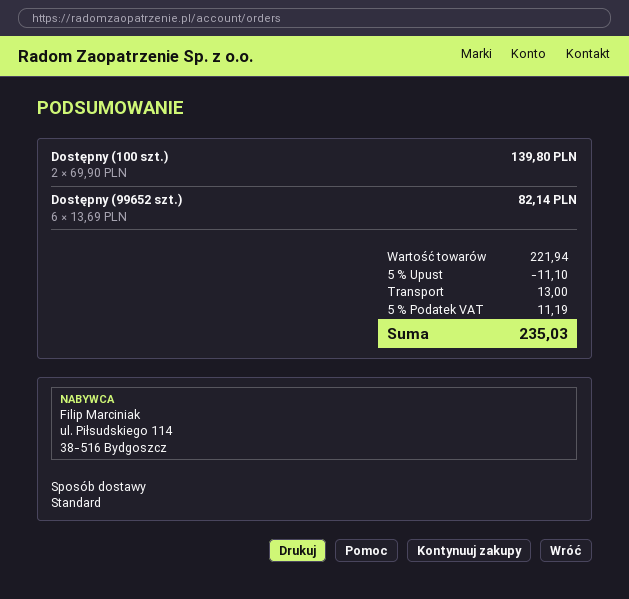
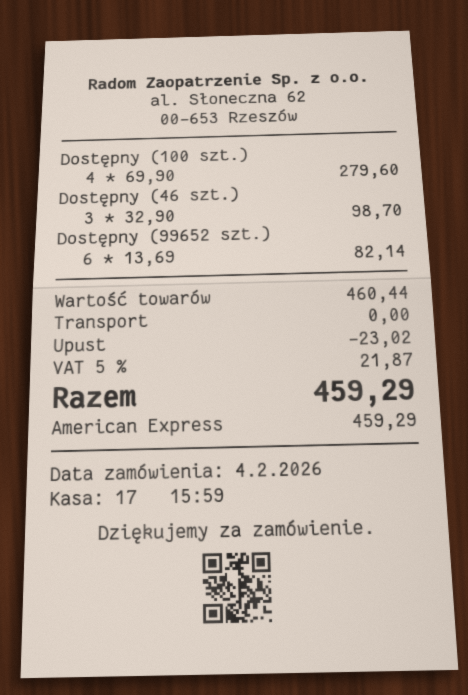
Dostępny (100 szt.): 2 x 69.90 = 139.80 -> 4 x 69.90 = 279.60
Dostępny (46 szt.): none -> 3 x 32.90 = 98.70
subtotal: 221.94 -> 460.44
discount: 11.10 -> 23.02
shipping: 13.00 -> 0.00
tax: 5% = 11.19 -> 5% = 21.87
total: 235.03 -> 459.29

